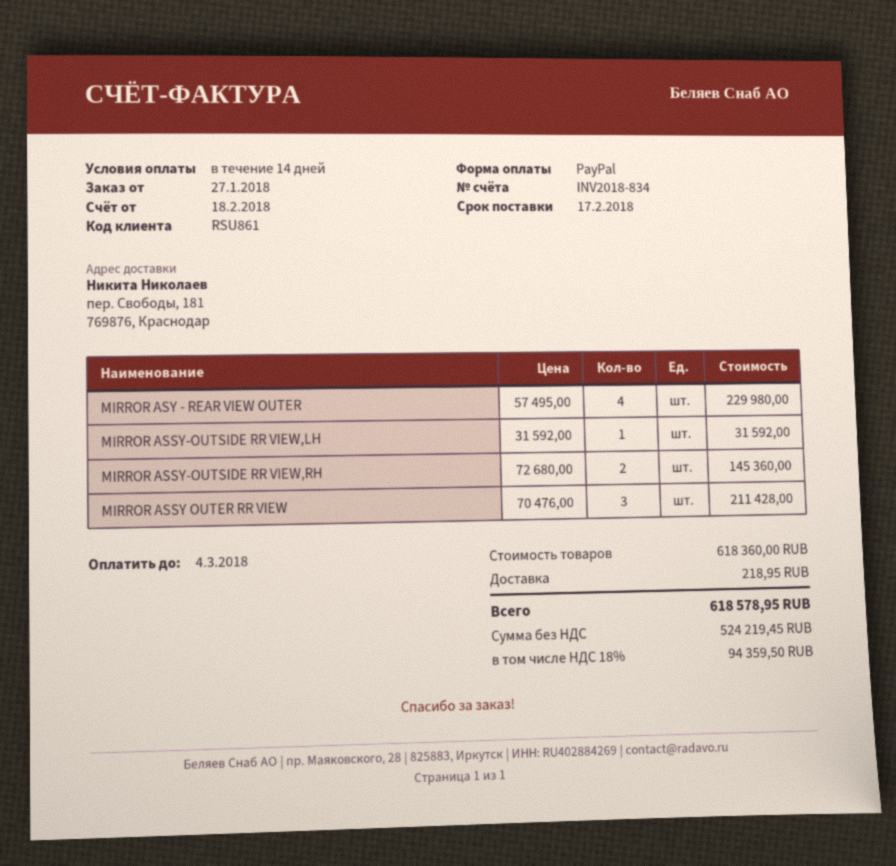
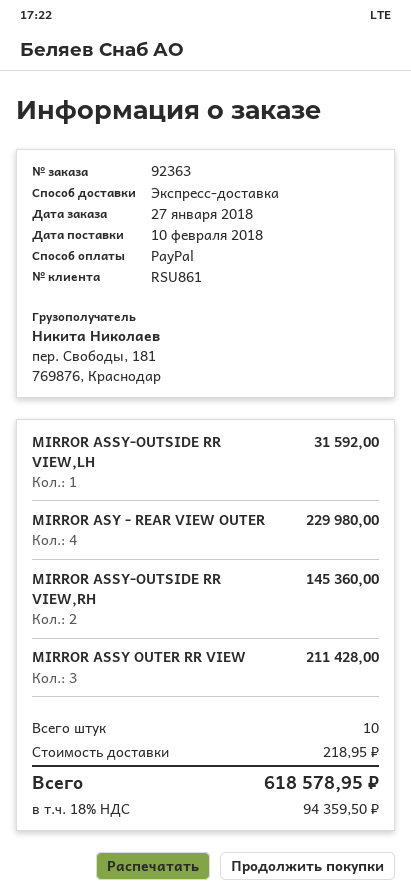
delivery date: 2018-02-17 -> 2018-02-10

